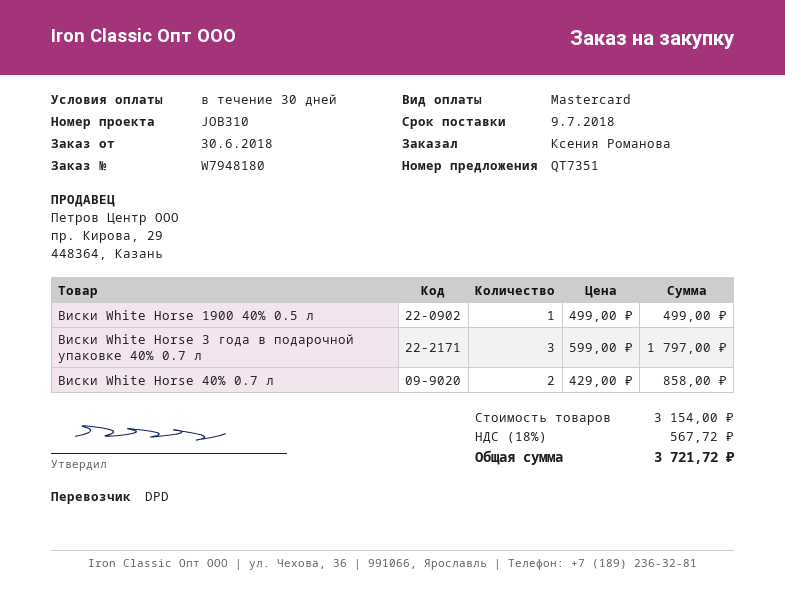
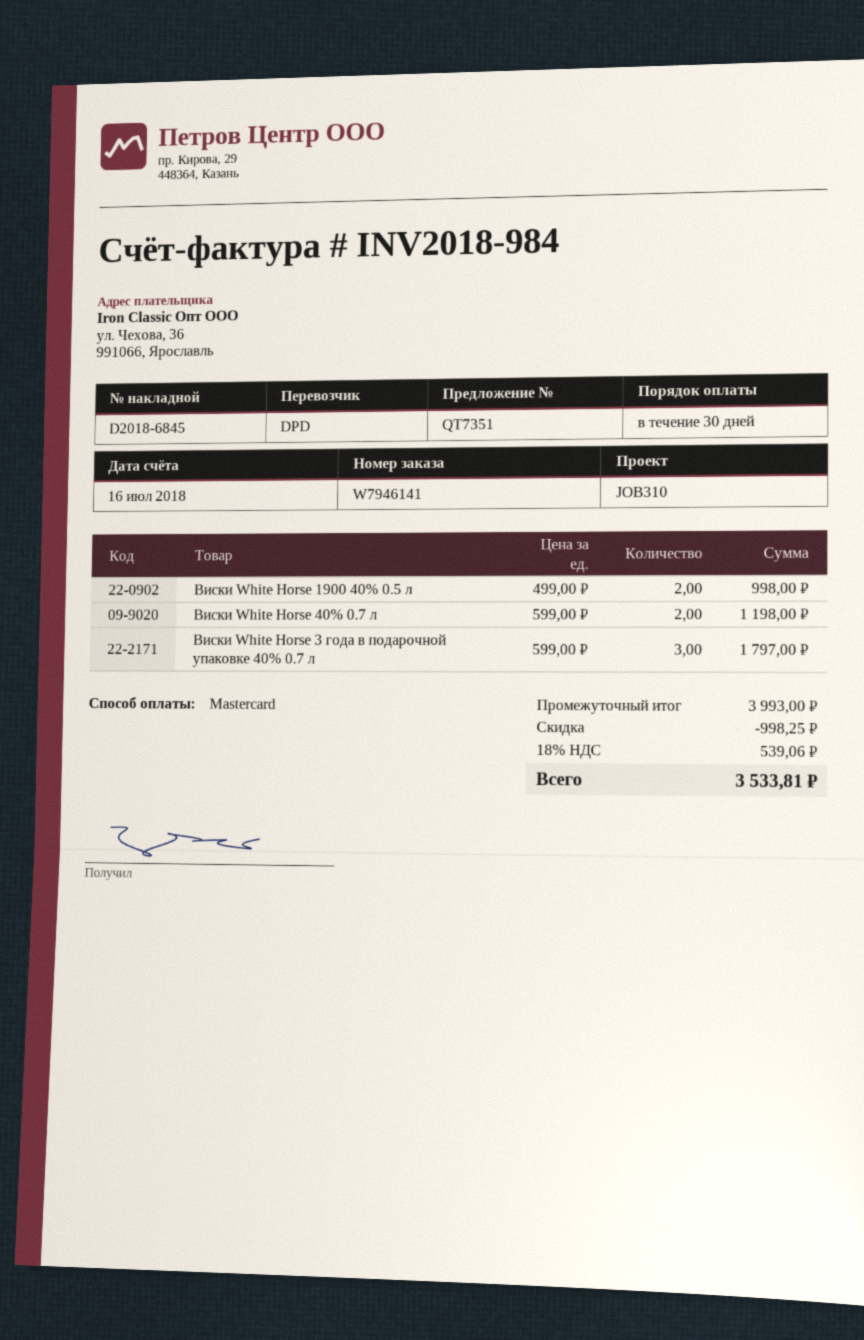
order number: W7948180 -> W7946141
Виски White Horse 1900 40% 0.5 л: 1 x 499.00 = 499.00 -> 2 x 499.00 = 998.00
Виски White Horse 40% 0.7 л: 2 x 429.00 = 858.00 -> 2 x 599.00 = 1198.00
subtotal: 3154.00 -> 3993.00
discount: none -> 998.25
tax: 18% = 567.72 -> 18% = 539.06
total: 3721.72 -> 3533.81

